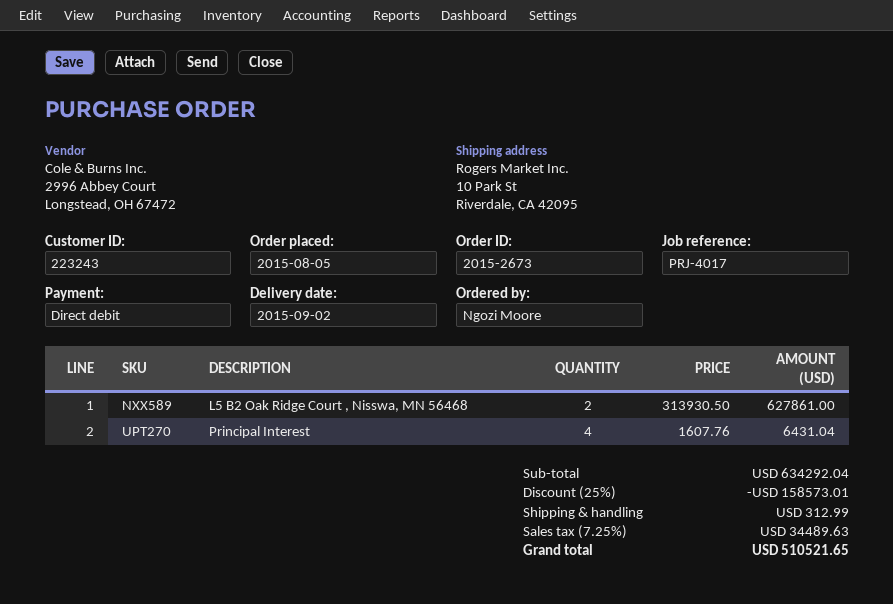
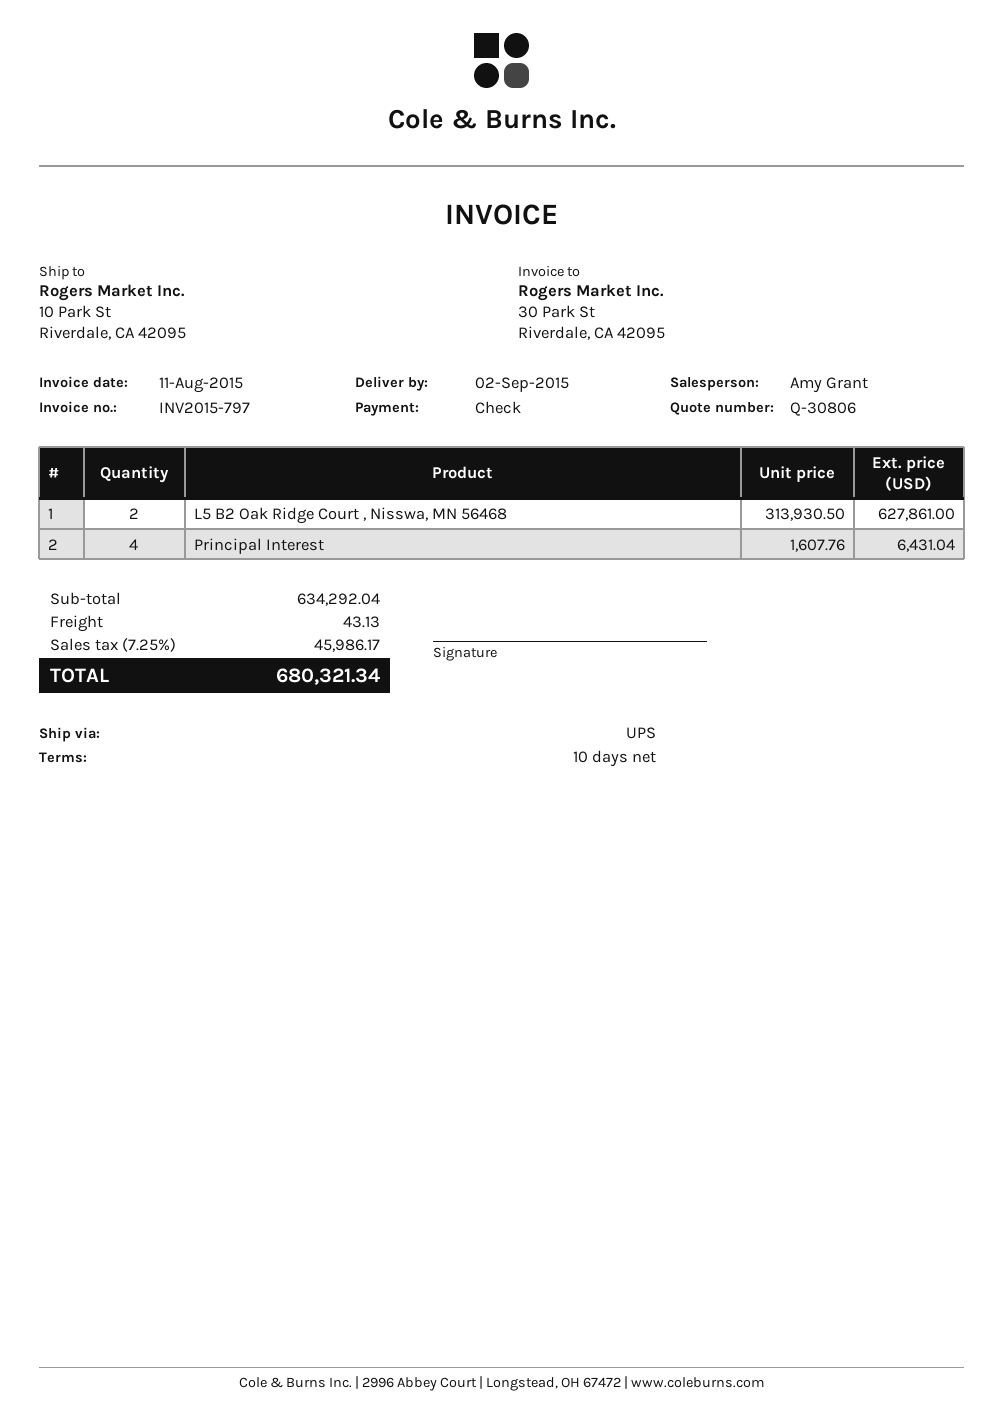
payment method: direct debit -> cheque
discount: 25% = 158573.01 -> none
shipping: 312.99 -> 43.13
tax: 7.25% = 34489.63 -> 7.25% = 45986.17
total: 510521.65 -> 680321.34

